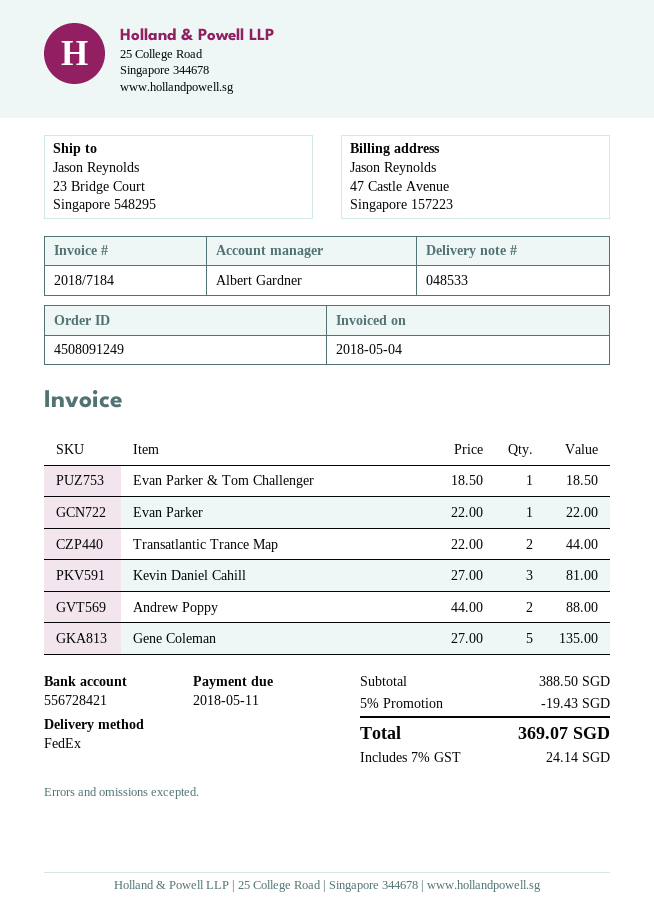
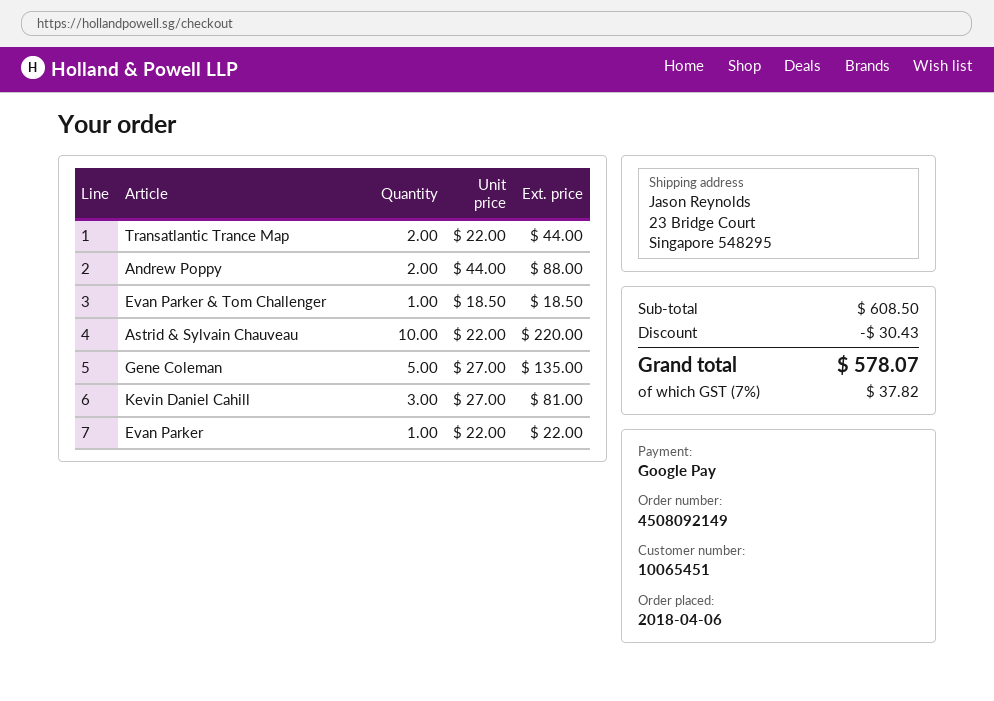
order number: 4508091249 -> 4508092149
Astrid & Sylvain Chauveau: none -> 10 x 22.00 = 220.00
subtotal: 388.50 -> 608.50
discount: 19.43 -> 30.43
tax: 7% = 24.14 -> 7% = 37.82
total: 369.07 -> 578.07

